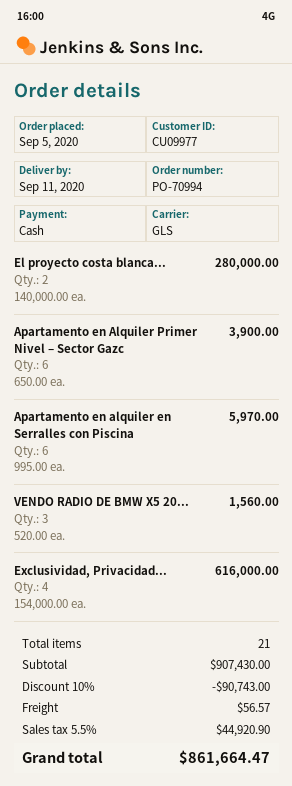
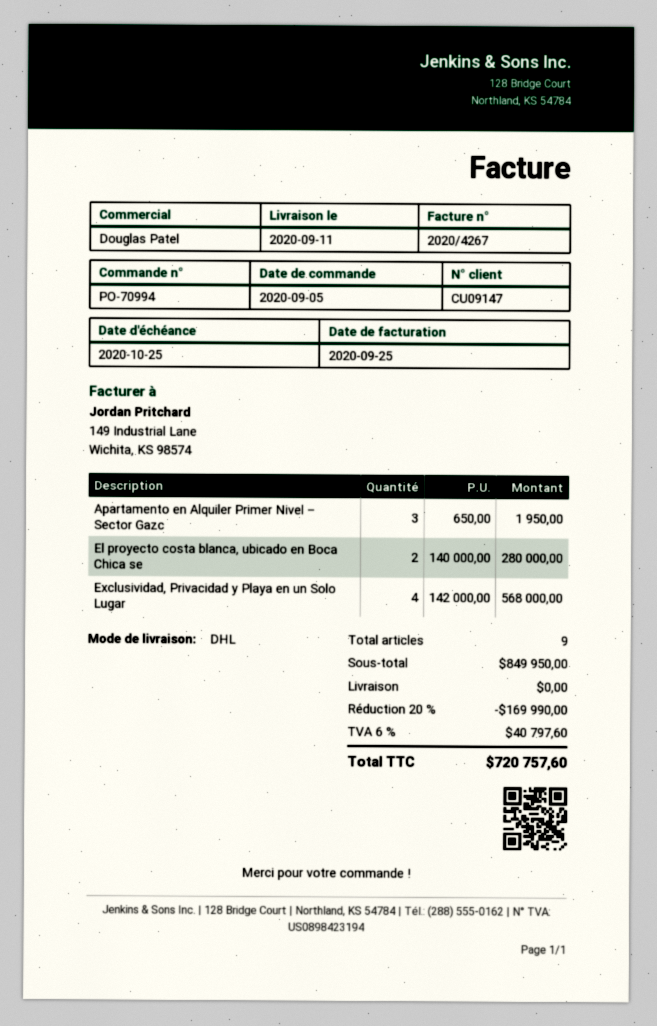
customer number: CU09977 -> CU09147
shipping method: GLS -> DHL
Apartamento en Alquiler Primer Nivel – Sector Gazc: 6 x 650.00 = 3900.00 -> 3 x 650.00 = 1950.00
Apartamento en alquiler en Serralles con Piscina: 6 x 995.00 = 5970.00 -> none
VENDO RADIO DE BMW X5 20...: 3 x 520.00 = 1560.00 -> none
Exclusividad, Privacidad...: 4 x 154000.00 = 616000.00 -> 4 x 142000.00 = 568000.00
total quantity: 21 -> 9
subtotal: 907430.00 -> 849950.00
discount: 10% = 90743.00 -> 20% = 169990.00
shipping: 56.57 -> 0.00
tax: 5.5% = 44920.90 -> 6% = 40797.60
total: 861664.47 -> 720757.60

